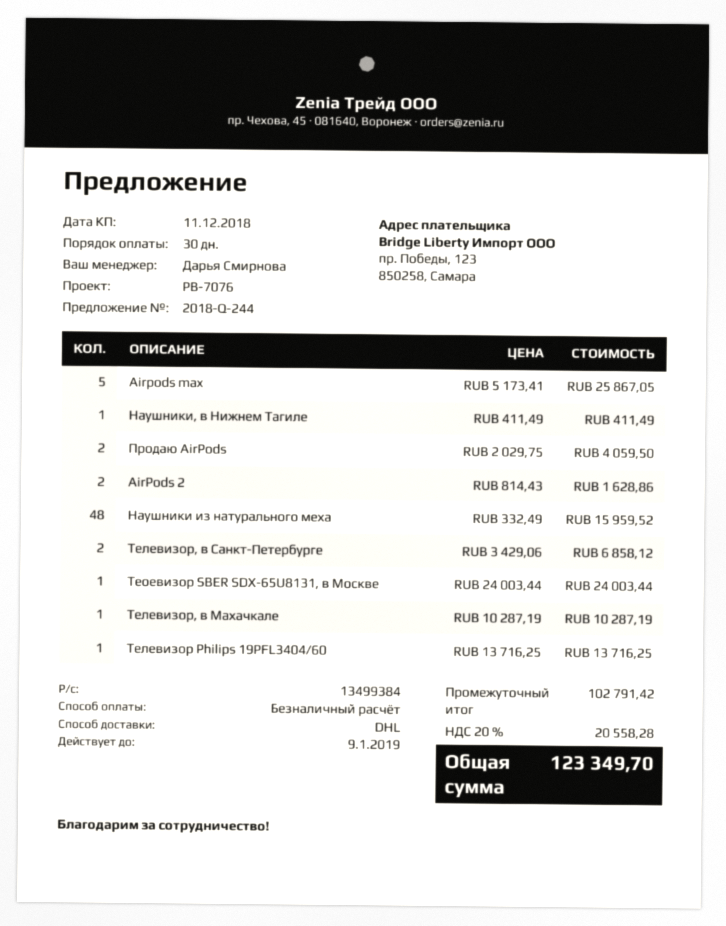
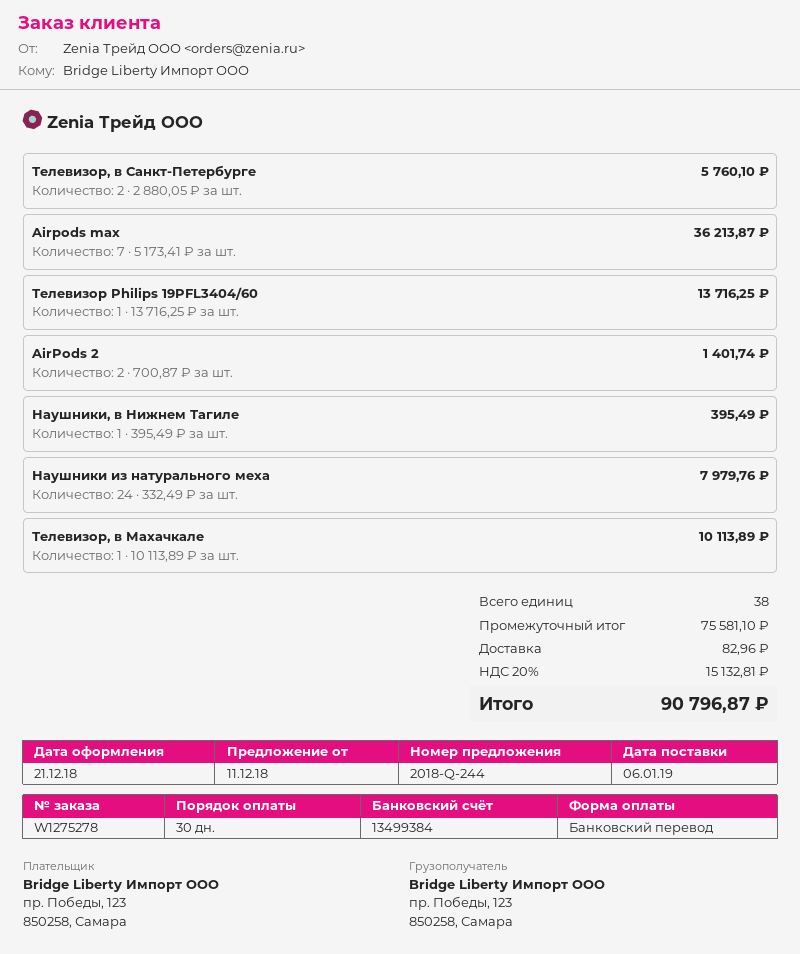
Airpods max: 5 x 5173.41 = 25867.05 -> 7 x 5173.41 = 36213.87
Наушники, в Нижнем Тагиле: 1 x 411.49 = 411.49 -> 1 x 395.49 = 395.49
Продаю AirPods: 2 x 2029.75 = 4059.50 -> none
AirPods 2: 2 x 814.43 = 1628.86 -> 2 x 700.87 = 1401.74
Наушники из натурального меха: 48 x 332.49 = 15959.52 -> 24 x 332.49 = 7979.76
Телевизор, в Санкт-Петербурге: 2 x 3429.06 = 6858.12 -> 2 x 2880.05 = 5760.10
Теоевизор SBER SDX-65U8131, в Москве: 1 x 24003.44 = 24003.44 -> none
Телевизор, в Махачкале: 1 x 10287.19 = 10287.19 -> 1 x 10113.89 = 10113.89
subtotal: 102791.42 -> 75581.10
shipping: none -> 82.96
tax: 20% = 20558.28 -> 20% = 15132.81
total: 123349.70 -> 90796.87

